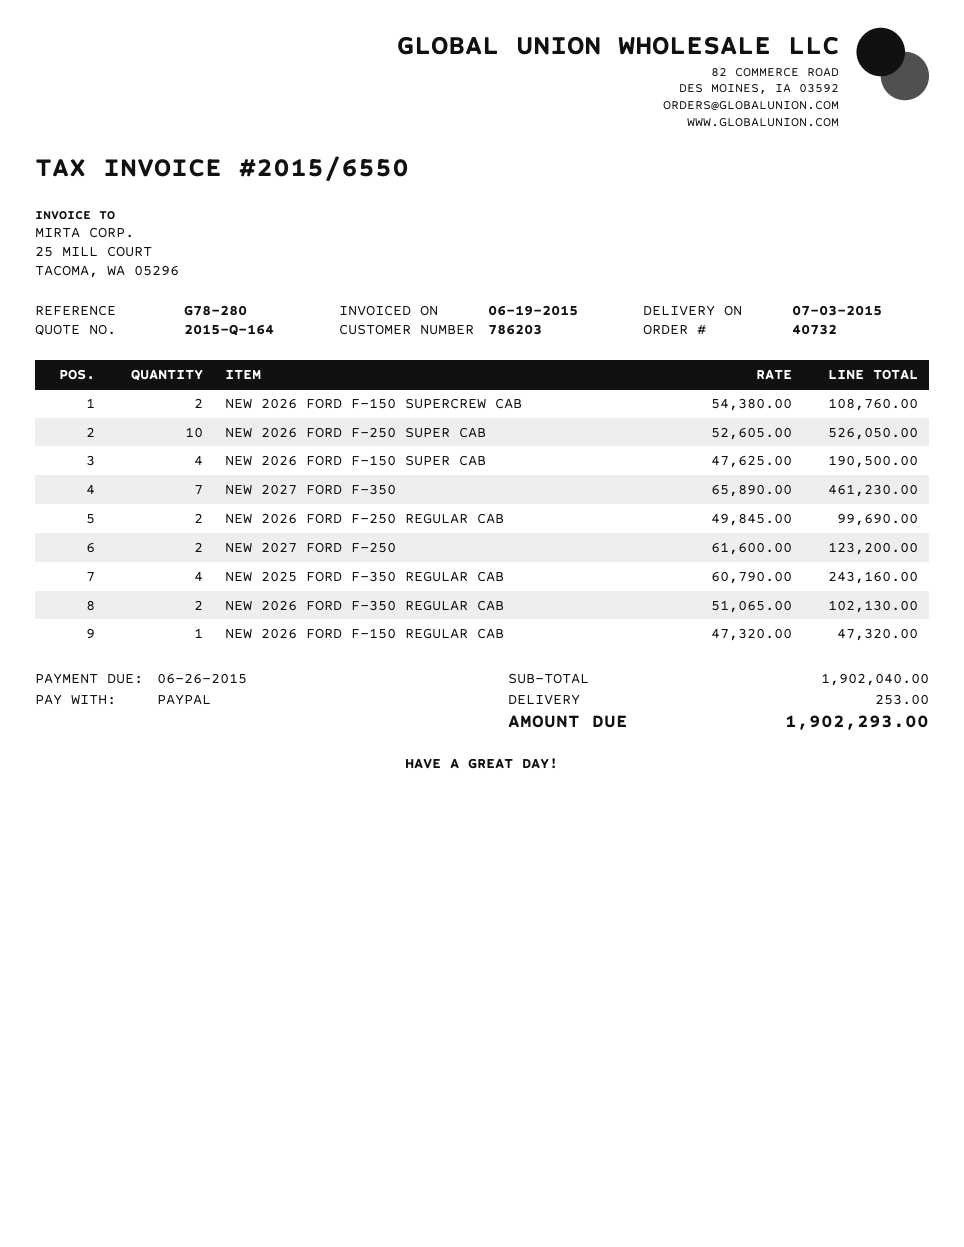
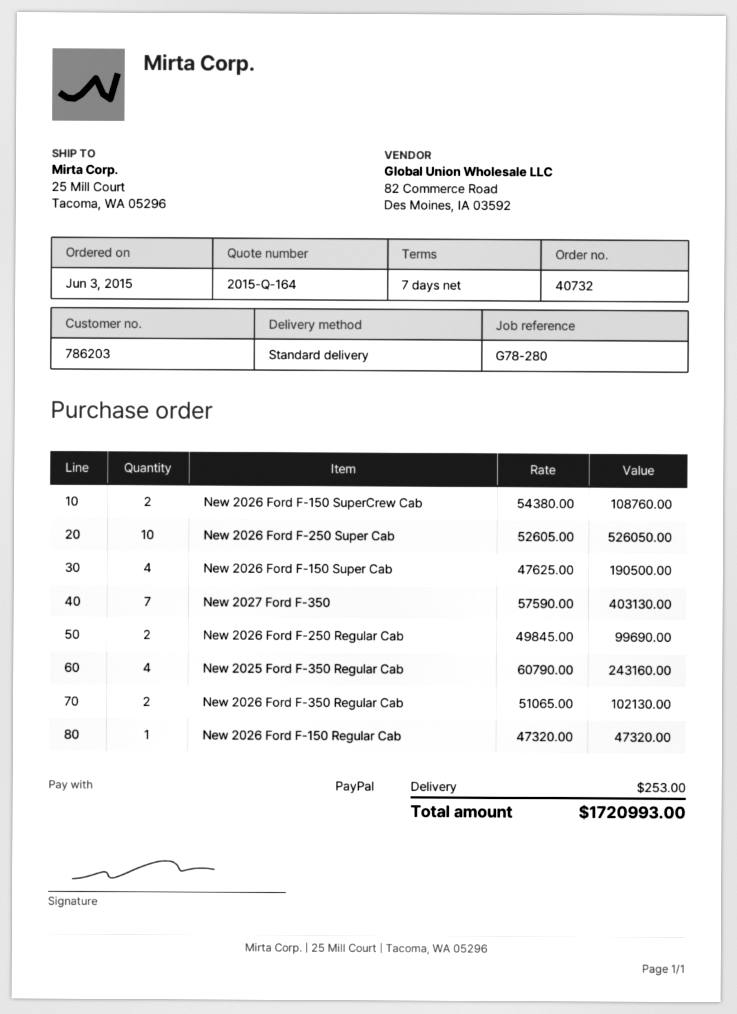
NEW 2027 FORD F-350: 7 x 65890.00 = 461230.00 -> 7 x 57590.00 = 403130.00
NEW 2027 FORD F-250: 2 x 61600.00 = 123200.00 -> none
total: 1902293.00 -> 1720993.00

